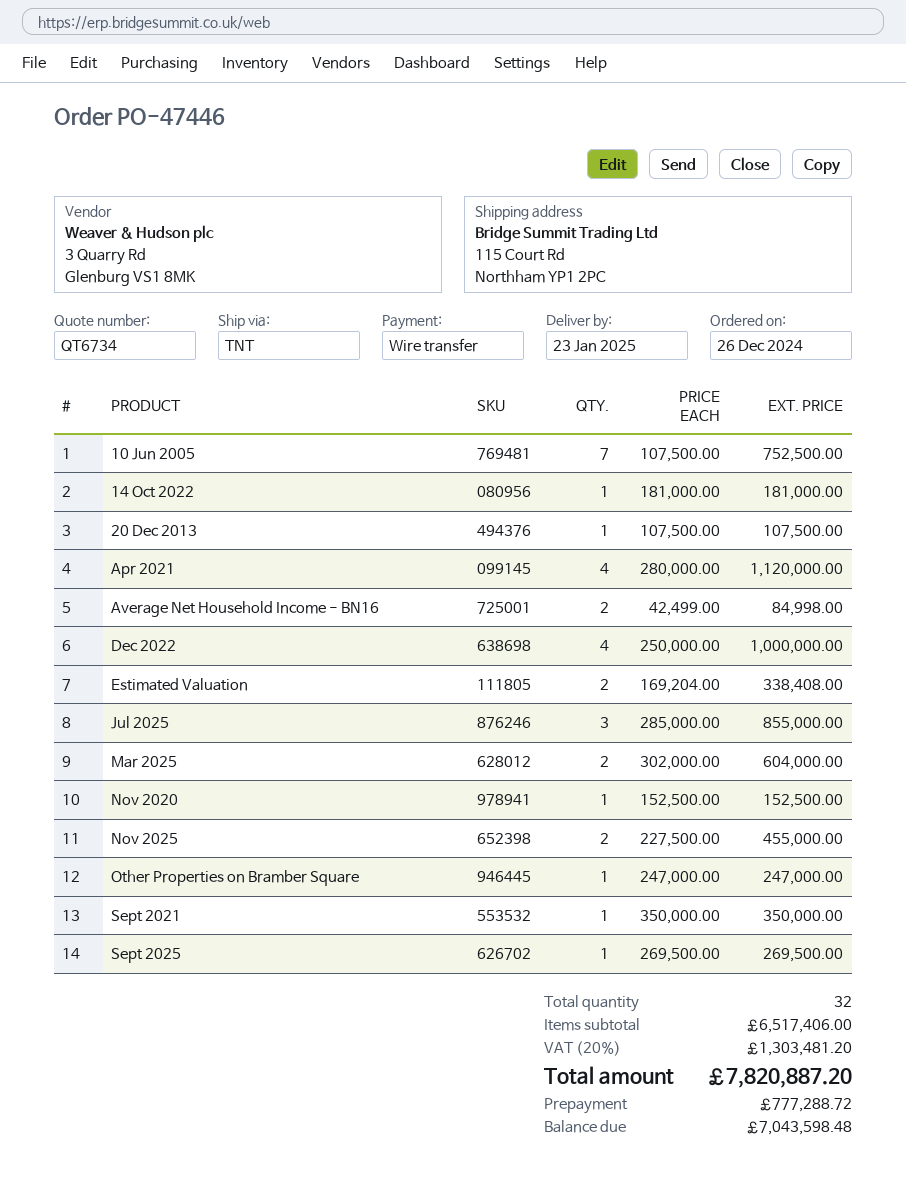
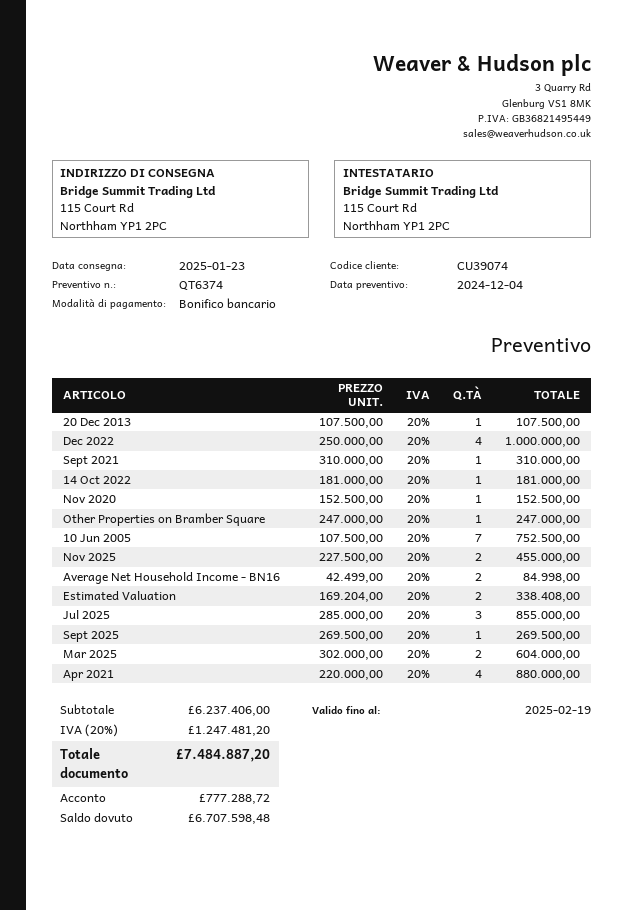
quote number: QT6734 -> QT6374
Apr 2021: 4 x 280000.00 = 1120000.00 -> 4 x 220000.00 = 880000.00
Sept 2021: 1 x 350000.00 = 350000.00 -> 1 x 310000.00 = 310000.00
subtotal: 6517406.00 -> 6237406.00
tax: 20% = 1303481.20 -> 20% = 1247481.20
total: 7820887.20 -> 7484887.20
balance: 7043598.48 -> 6707598.48

